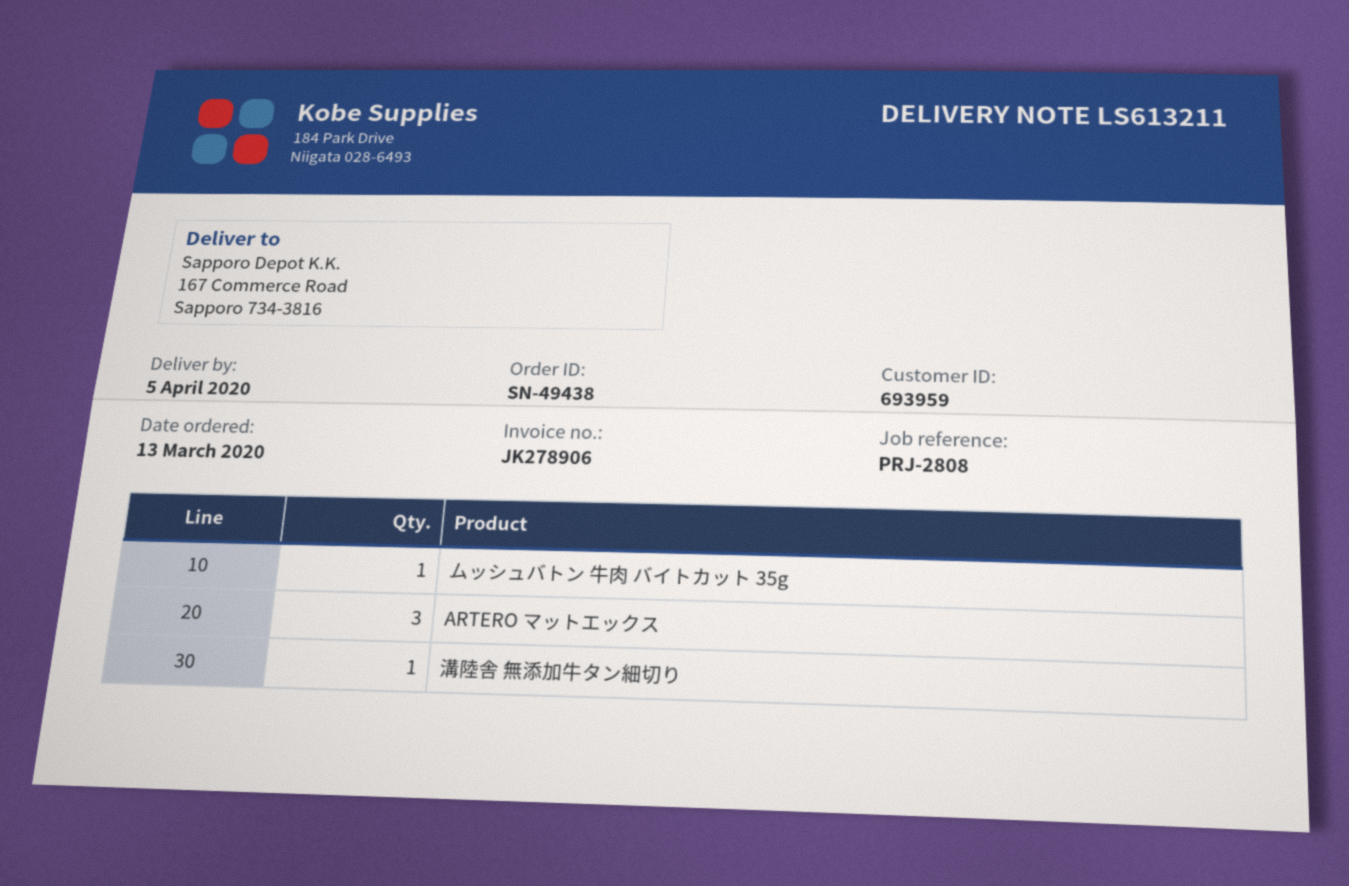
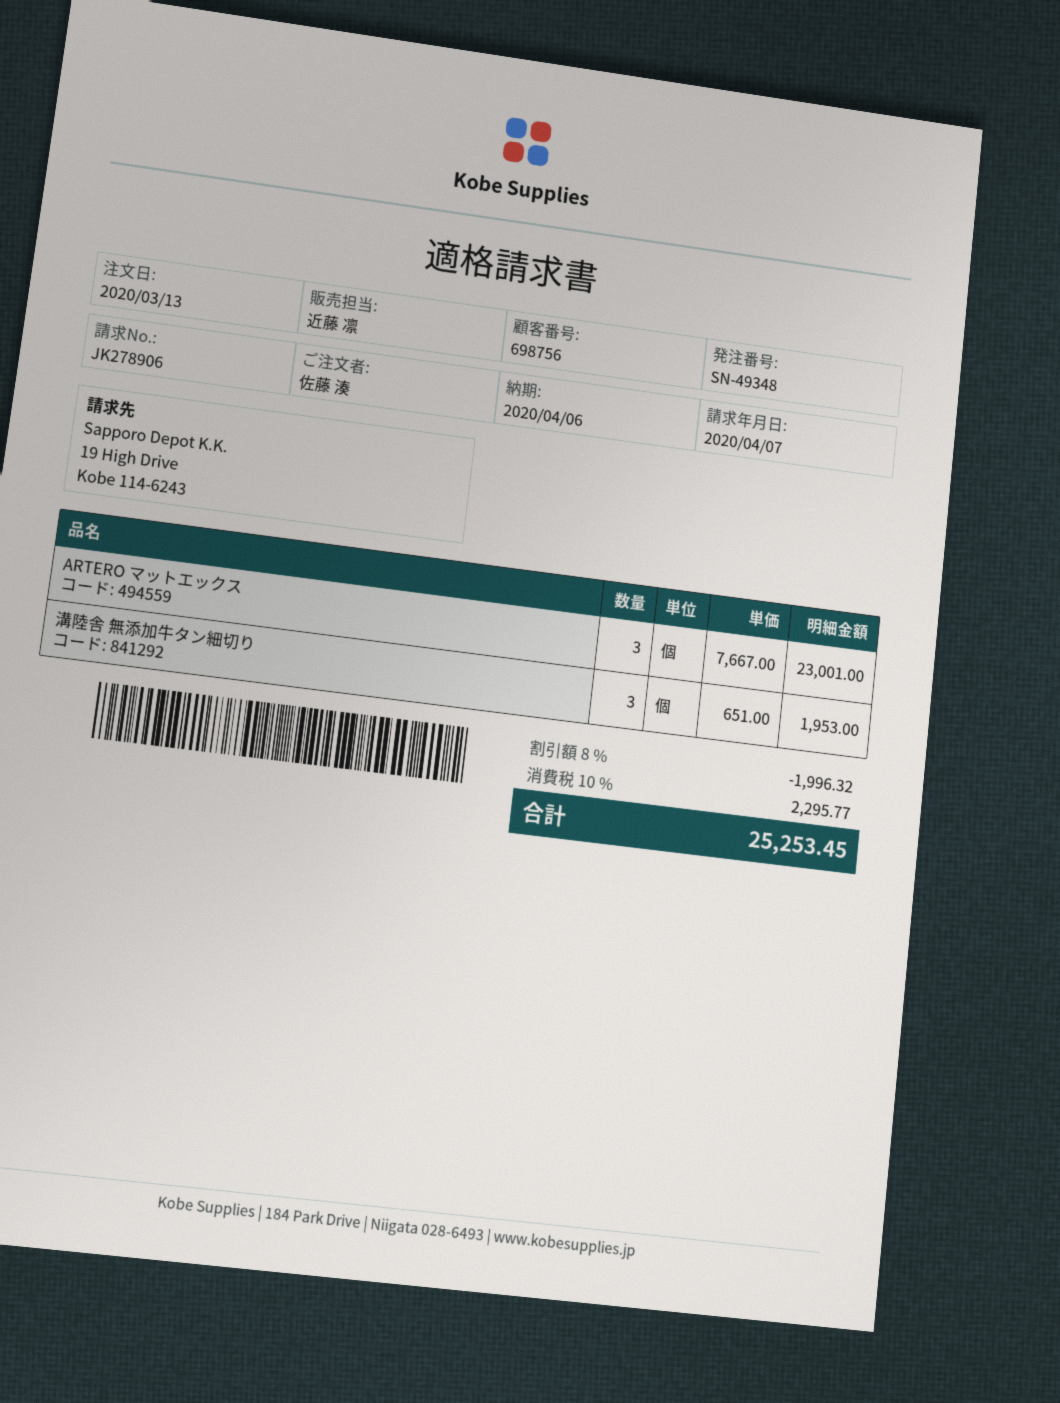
order number: SN-49438 -> SN-49348
delivery date: 2020-04-05 -> 2020-04-06
customer number: 693959 -> 698756
ムッシュバトン 牛肉 バイトカット 35g: 1 -> none
溝陸舎 無添加牛タン細切り: 1 -> 3

